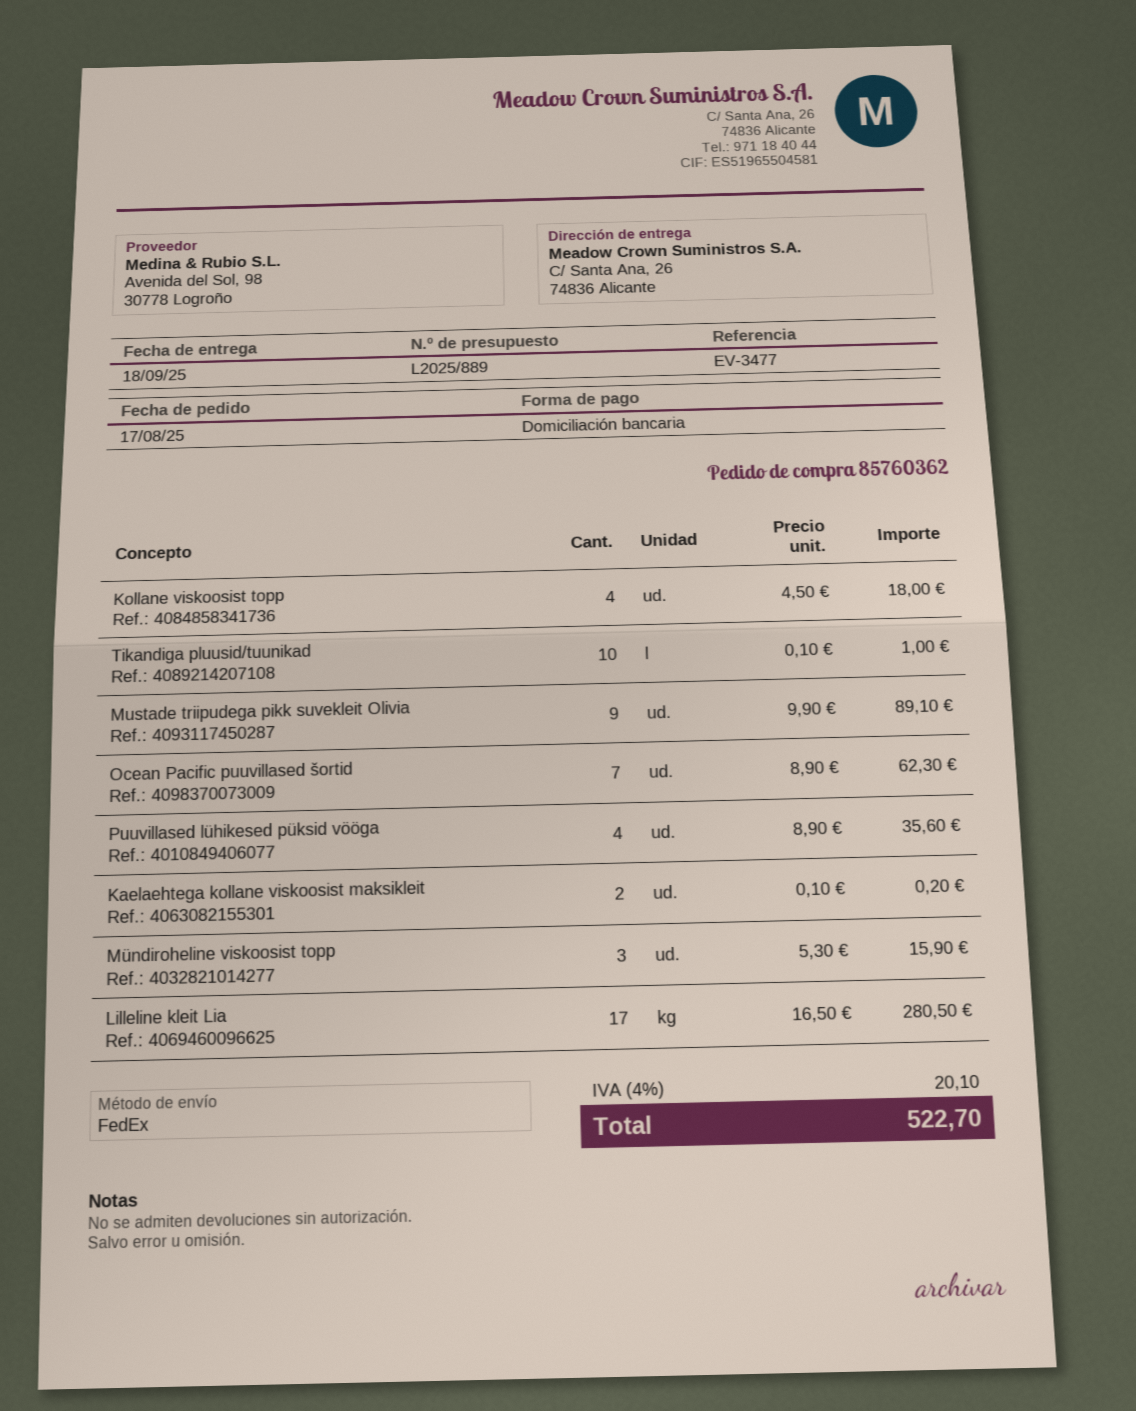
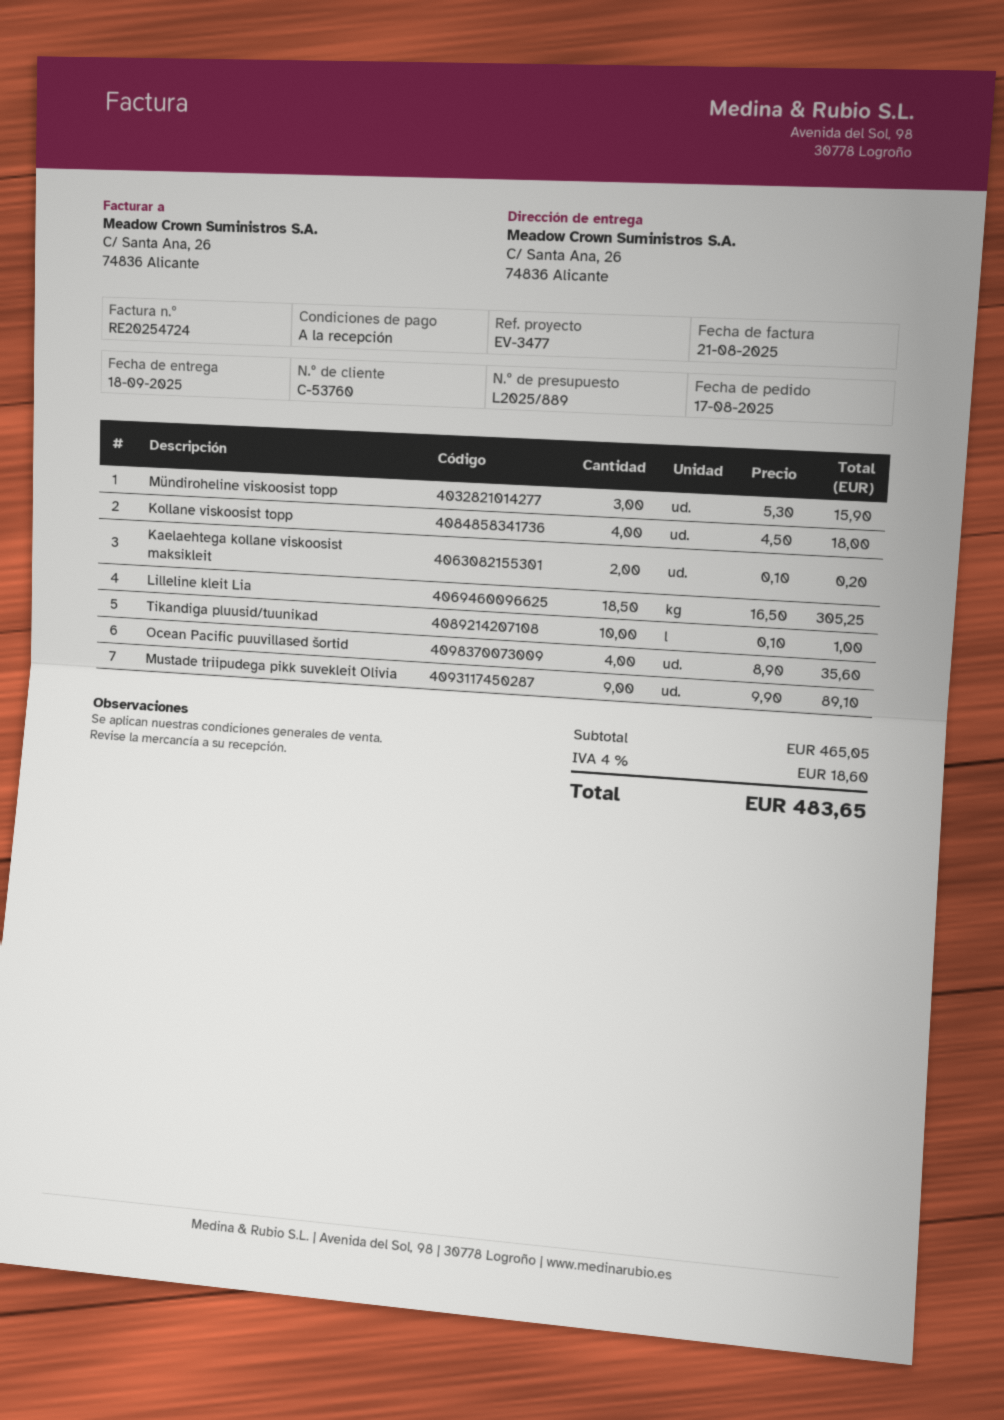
Ocean Pacific puuvillased šortid: 7 x 8.90 = 62.30 -> 4 x 8.90 = 35.60
Puuvillased lühikesed püksid vööga: 4 x 8.90 = 35.60 -> none
Lilleline kleit Lia: 17 x 16.50 = 280.50 -> 18.5 x 16.50 = 305.25
tax: 4% = 20.10 -> 4% = 18.60
total: 522.70 -> 483.65

